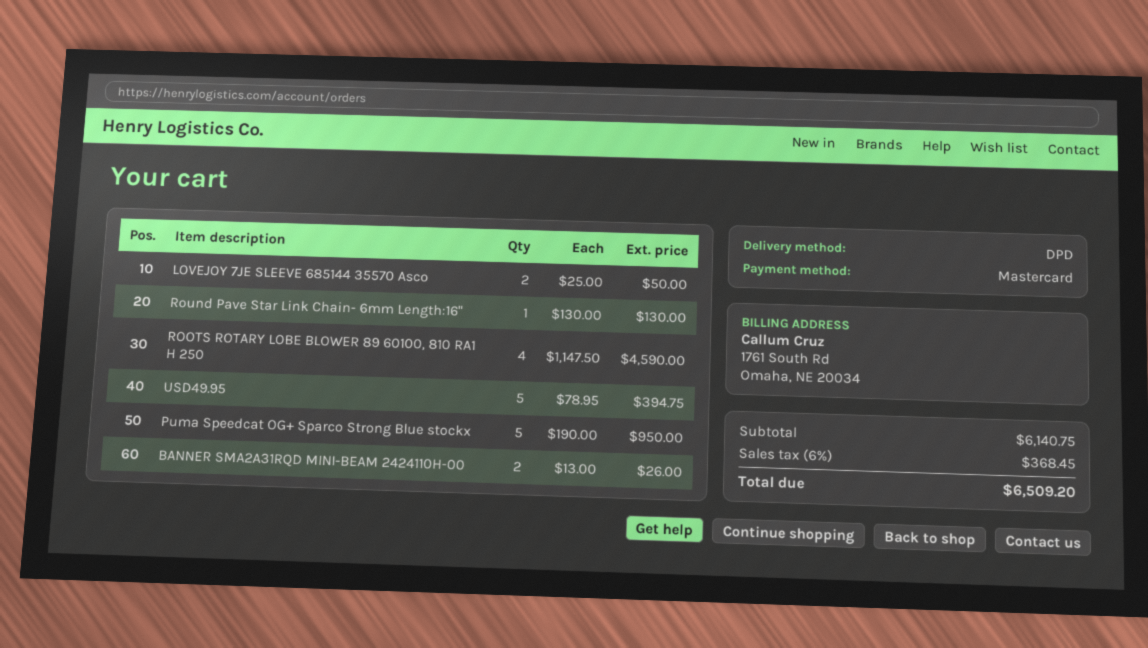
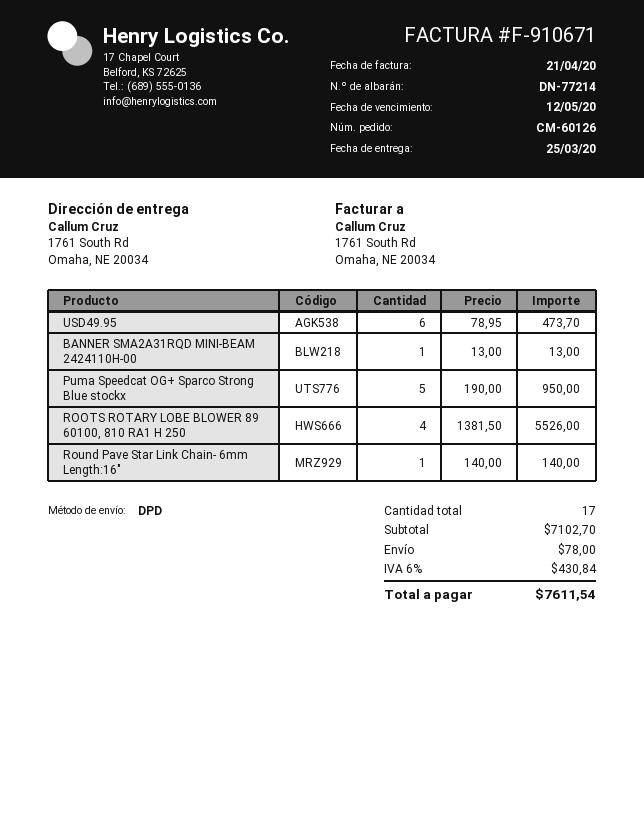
LOVEJOY 7JE SLEEVE 685144 35570 Asco: 2 x 25.00 = 50.00 -> none
Round Pave Star Link Chain- 6mm Length:16": 1 x 130.00 = 130.00 -> 1 x 140.00 = 140.00
ROOTS ROTARY LOBE BLOWER 89 60100, 810 RA1 H 250: 4 x 1147.50 = 4590.00 -> 4 x 1381.50 = 5526.00
USD49.95: 5 x 78.95 = 394.75 -> 6 x 78.95 = 473.70
BANNER SMA2A31RQD MINI-BEAM 2424110H-00: 2 x 13.00 = 26.00 -> 1 x 13.00 = 13.00
subtotal: 6140.75 -> 7102.70
shipping: none -> 78.00
tax: 6% = 368.45 -> 6% = 430.84
total: 6509.20 -> 7611.54

